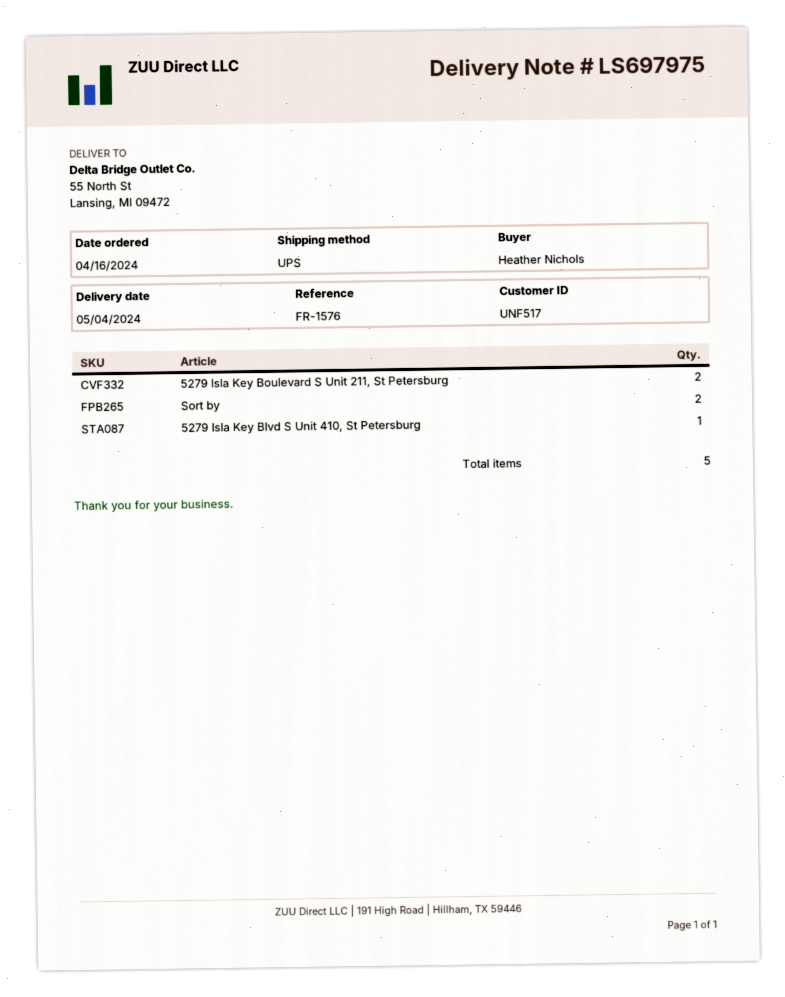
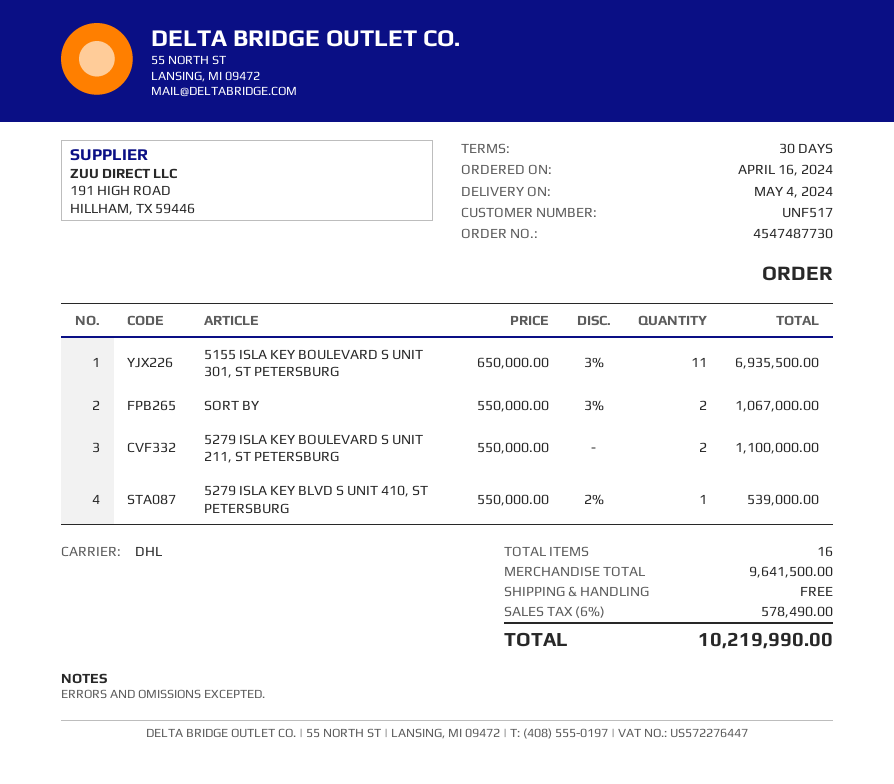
shipping method: UPS -> DHL
5155 ISLA KEY BOULEVARD S UNIT 301, ST PETERSBURG: none -> 11
total quantity: 5 -> 16

